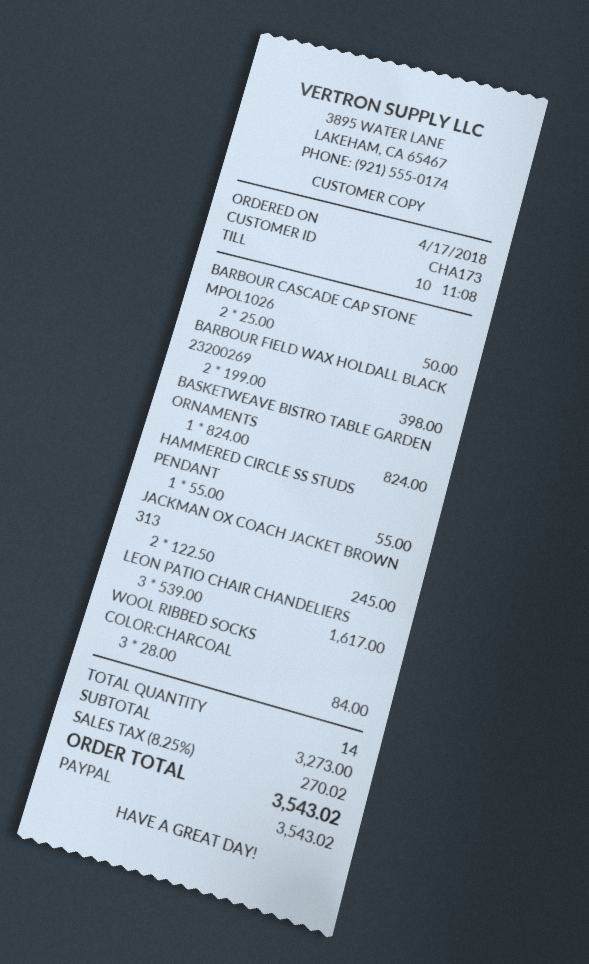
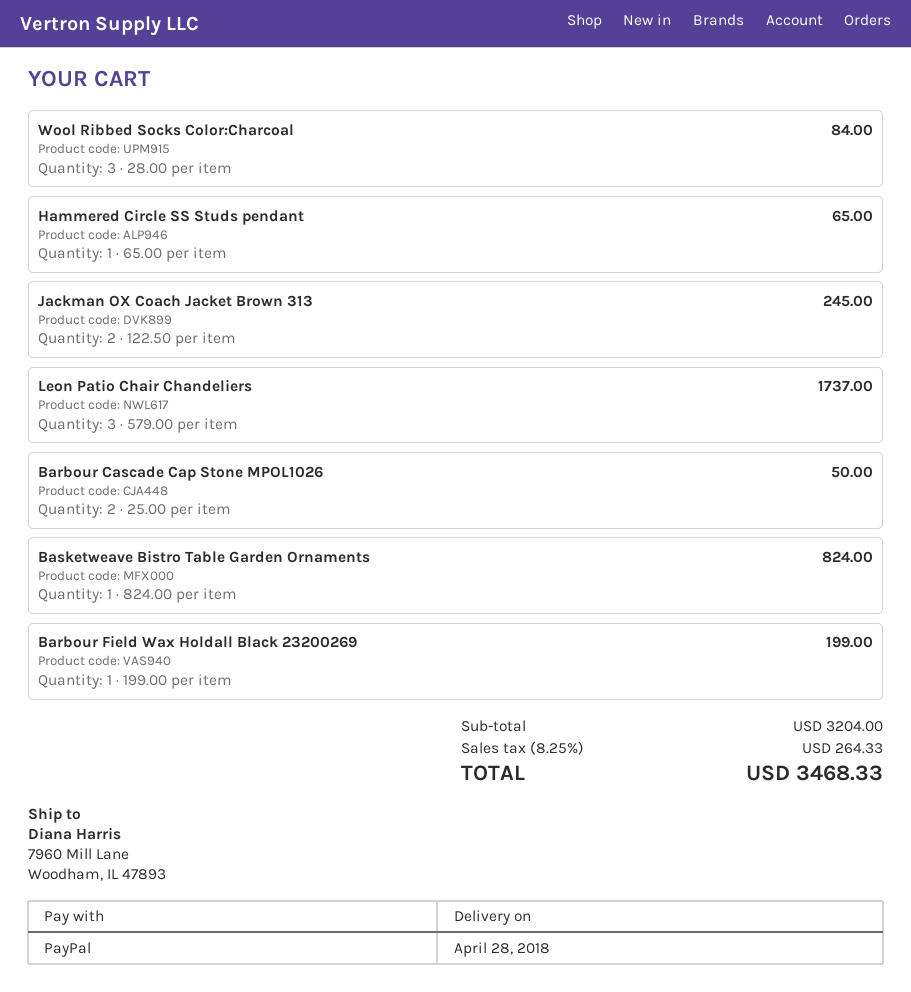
BARBOUR FIELD WAX HOLDALL BLACK 23200269: 2 x 199.00 = 398.00 -> 1 x 199.00 = 199.00
HAMMERED CIRCLE SS STUDS PENDANT: 1 x 55.00 = 55.00 -> 1 x 65.00 = 65.00
LEON PATIO CHAIR CHANDELIERS: 3 x 539.00 = 1617.00 -> 3 x 579.00 = 1737.00
subtotal: 3273.00 -> 3204.00
tax: 8.25% = 270.02 -> 8.25% = 264.33
total: 3543.02 -> 3468.33

